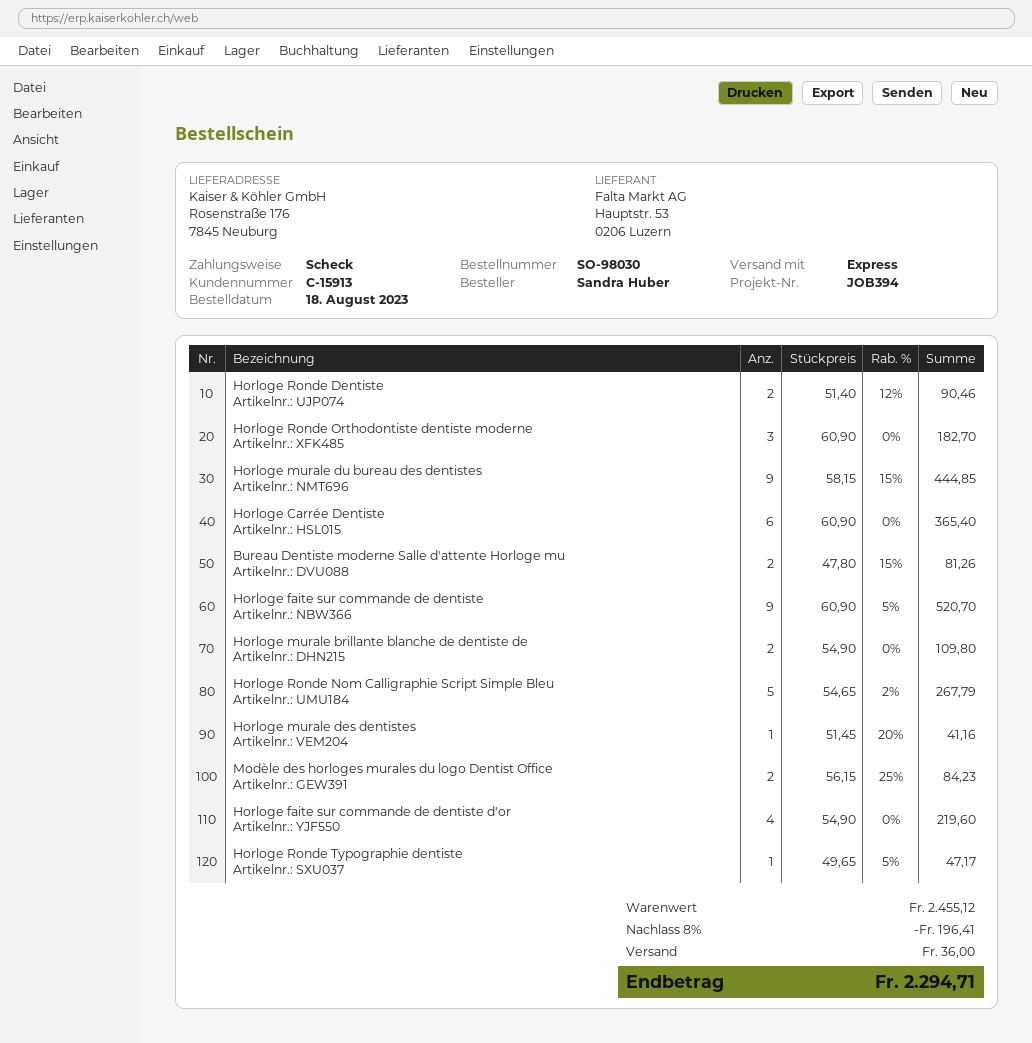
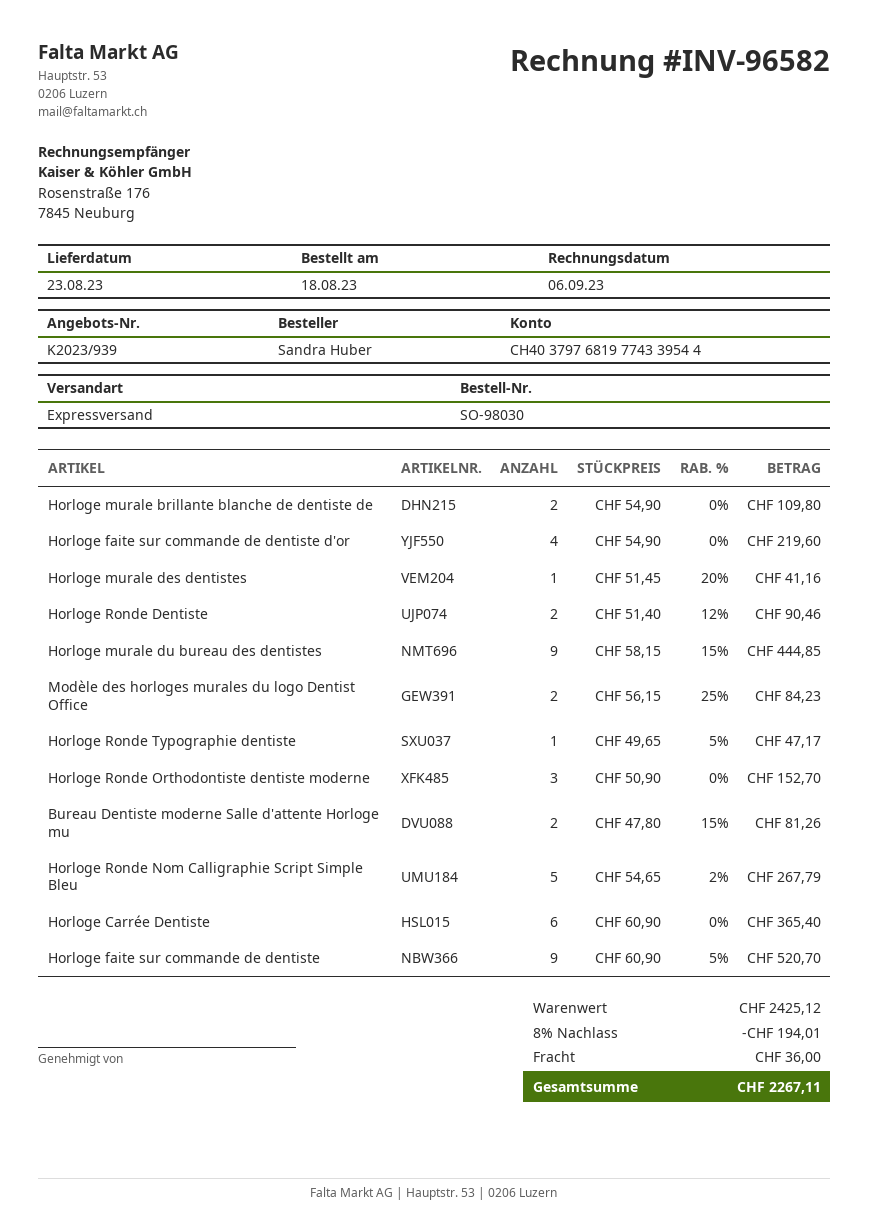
Horloge Ronde Orthodontiste dentiste moderne: 3 x 60.90 = 182.70 -> 3 x 50.90 = 152.70
subtotal: 2455.12 -> 2425.12
discount: 8% = 196.41 -> 8% = 194.01
total: 2294.71 -> 2267.11

